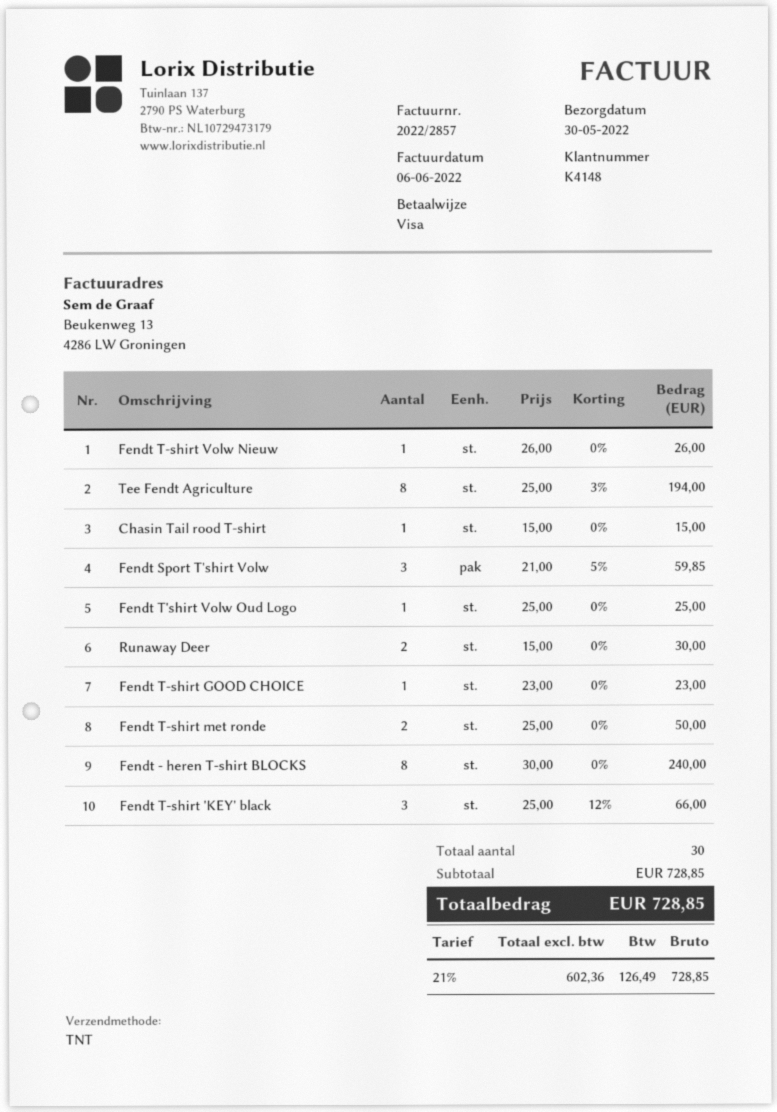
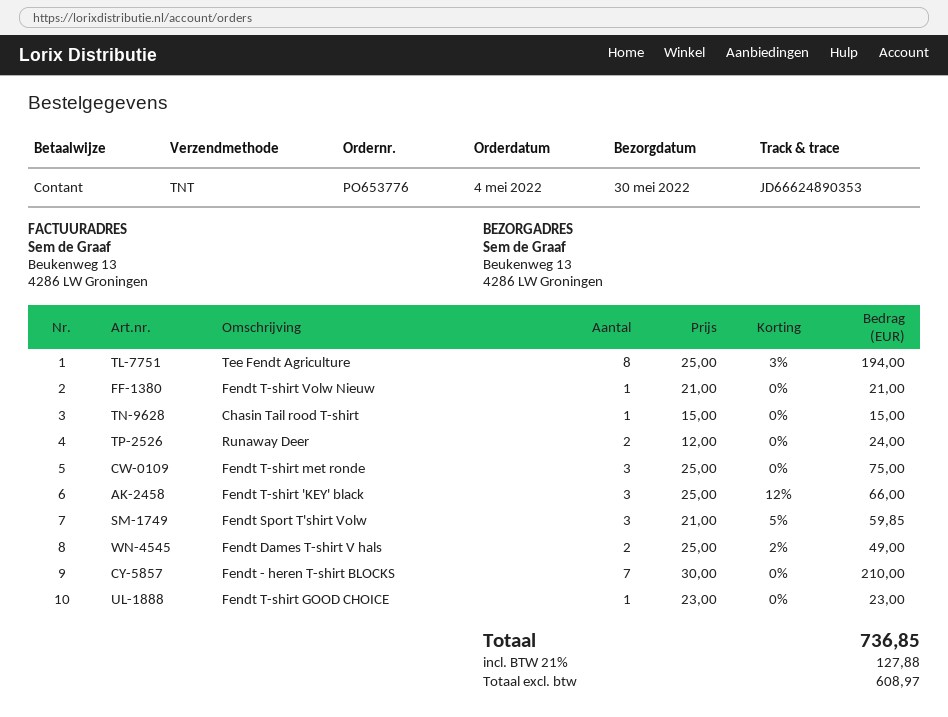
payment method: Visa -> cash
Fendt T-shirt Volw Nieuw: 1 x 26.00 = 26.00 -> 1 x 21.00 = 21.00
Fendt T'shirt Volw Oud Logo: 1 x 25.00 = 25.00 -> none
Runaway Deer: 2 x 15.00 = 30.00 -> 2 x 12.00 = 24.00
Fendt T-shirt met ronde: 2 x 25.00 = 50.00 -> 3 x 25.00 = 75.00
Fendt - heren T-shirt BLOCKS: 8 x 30.00 = 240.00 -> 7 x 30.00 = 210.00
Fendt Dames T-shirt V hals: none -> 2 x 25.00 - 2% = 49.00
net: 602.36 -> 608.97
tax: 21% = 126.49 -> 21% = 127.88
total: 728.85 -> 736.85

